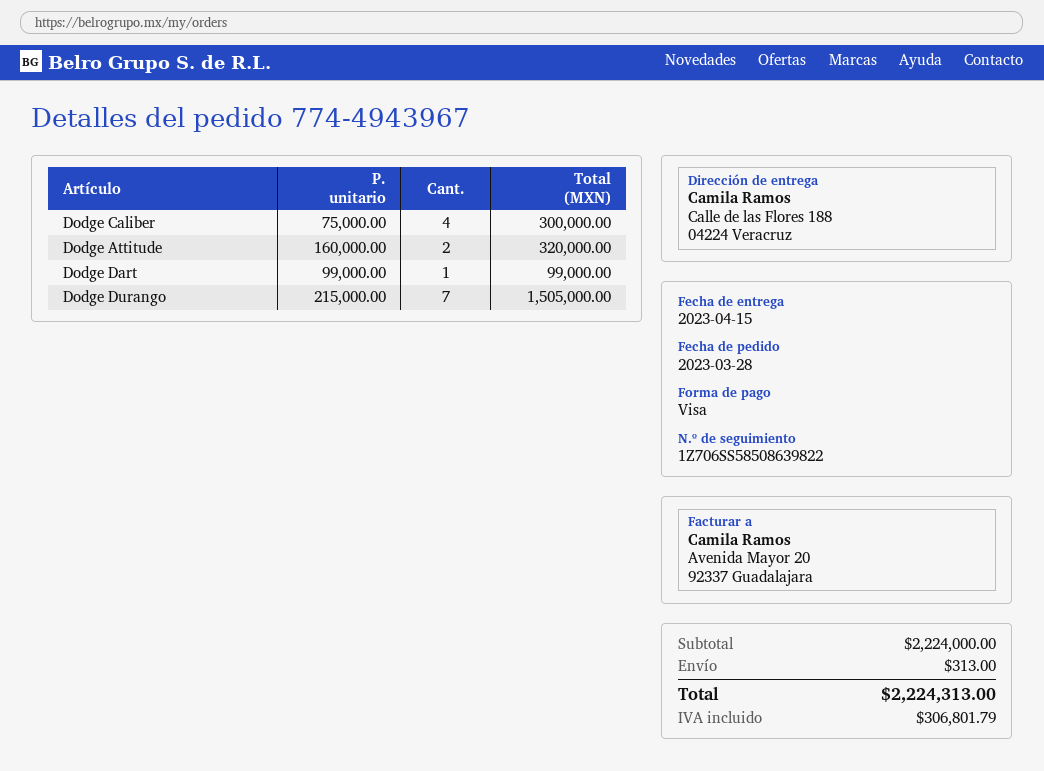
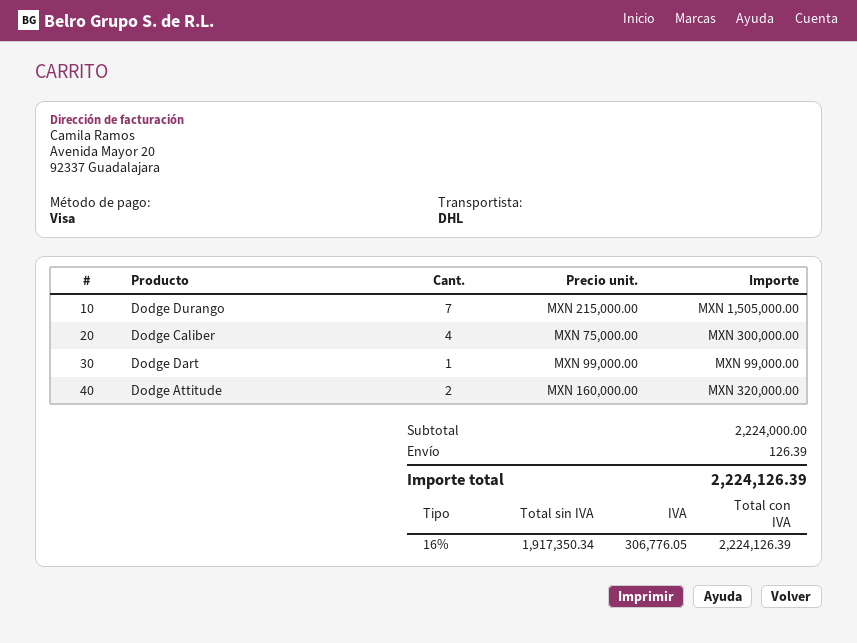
shipping: 313.00 -> 126.39
tax: 306801.79 -> 306776.05
total: 2224313.00 -> 2224126.39

